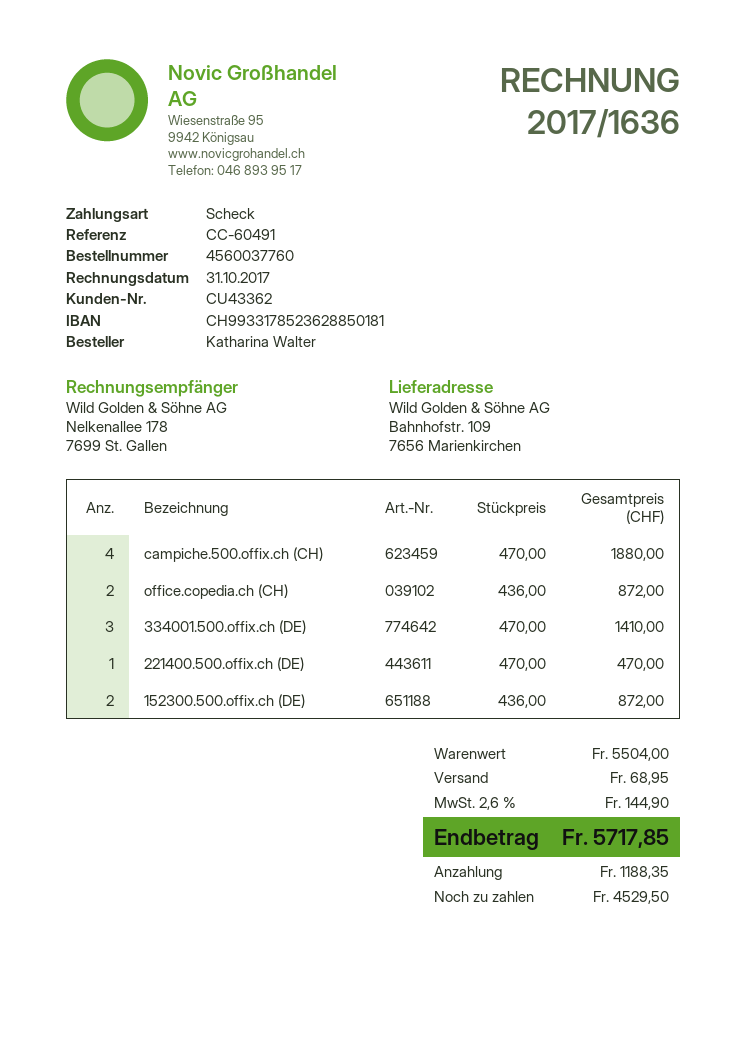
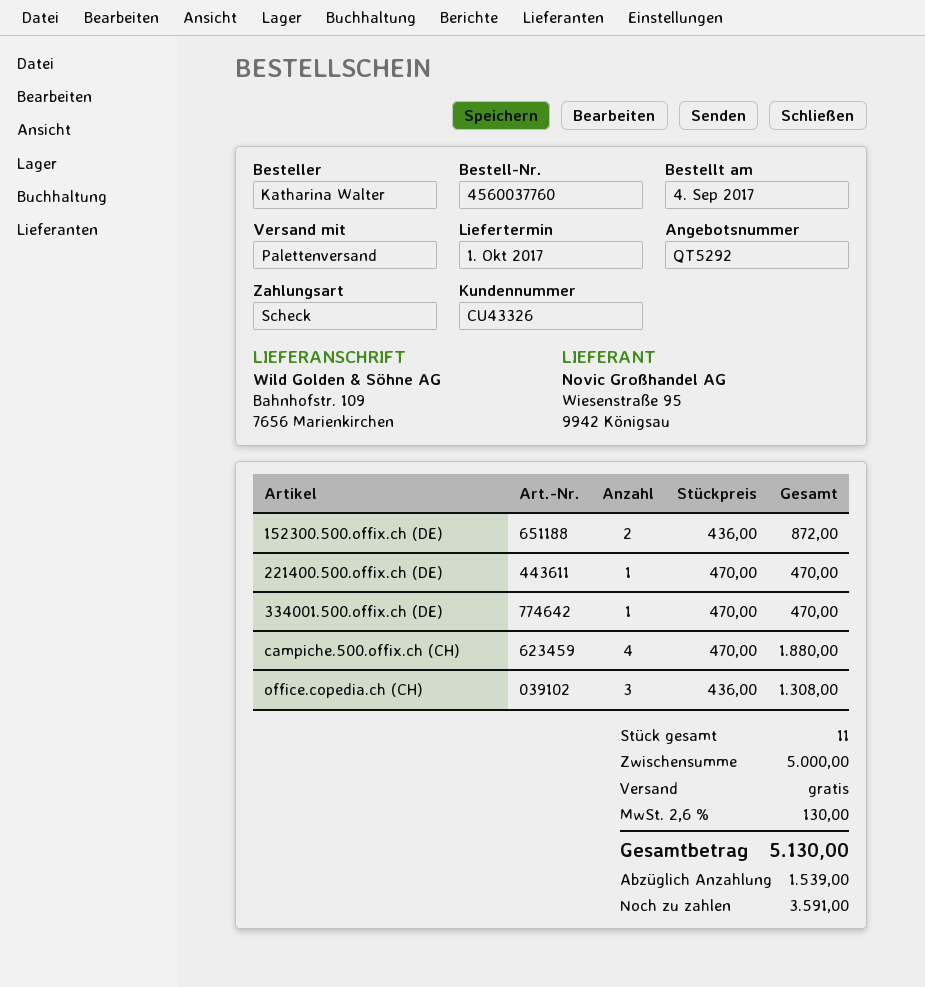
customer number: CU43362 -> CU43326
office.copedia.ch (CH): 2 x 436.00 = 872.00 -> 3 x 436.00 = 1308.00
334001.500.offix.ch (DE): 3 x 470.00 = 1410.00 -> 1 x 470.00 = 470.00
subtotal: 5504.00 -> 5000.00
shipping: 68.95 -> 0.00
tax: 2.6% = 144.90 -> 2.6% = 130.00
total: 5717.85 -> 5130.00
deposit: 1188.35 -> 1539.00
balance: 4529.50 -> 3591.00

